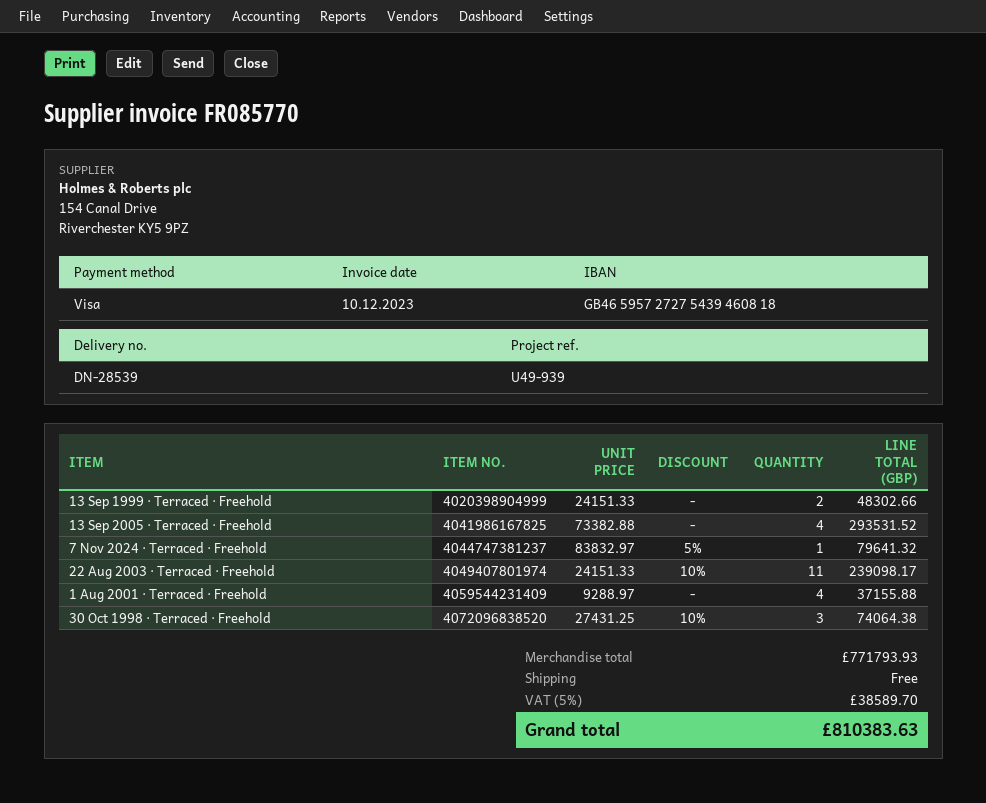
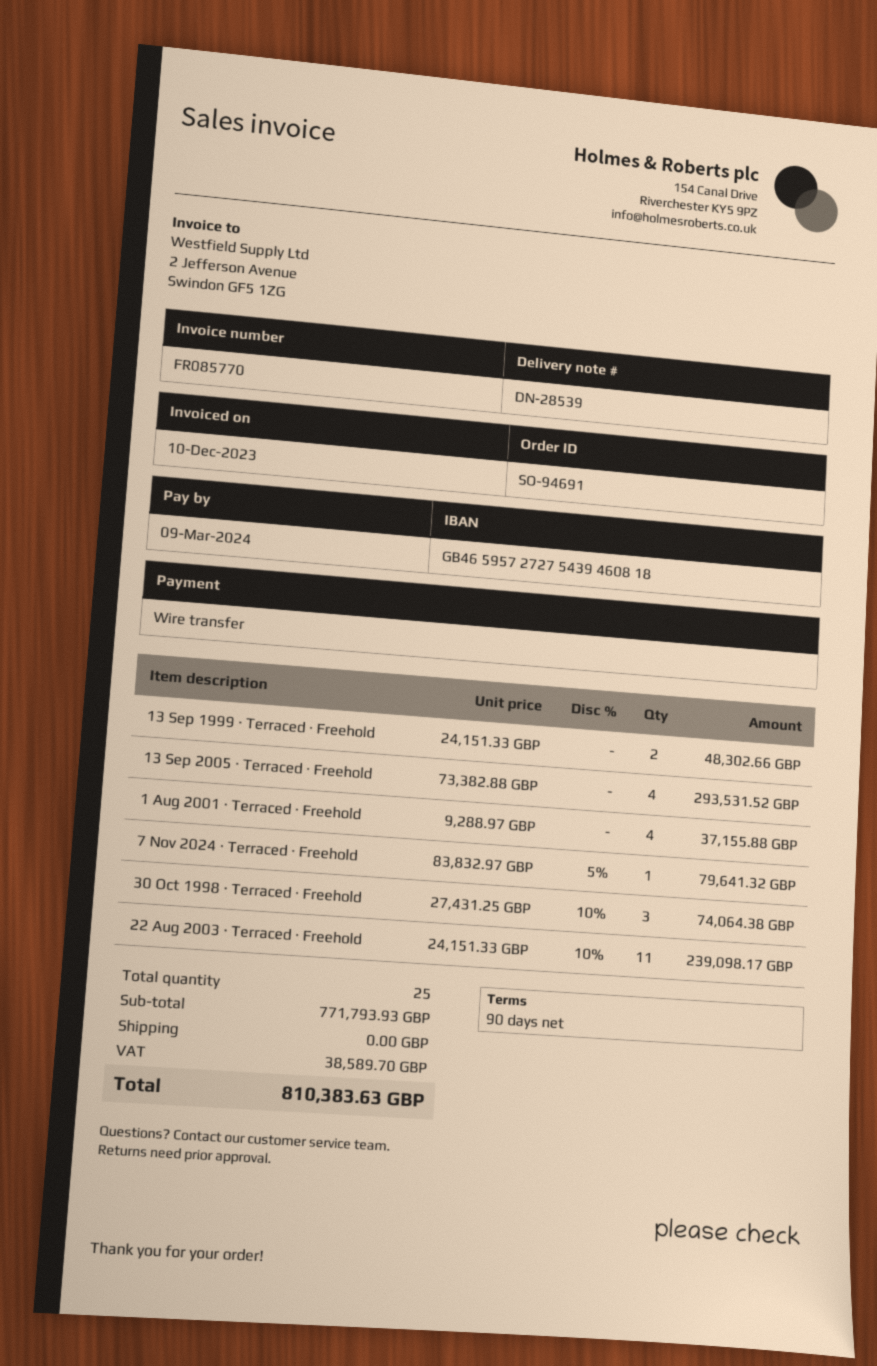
payment method: Visa -> bank transfer

